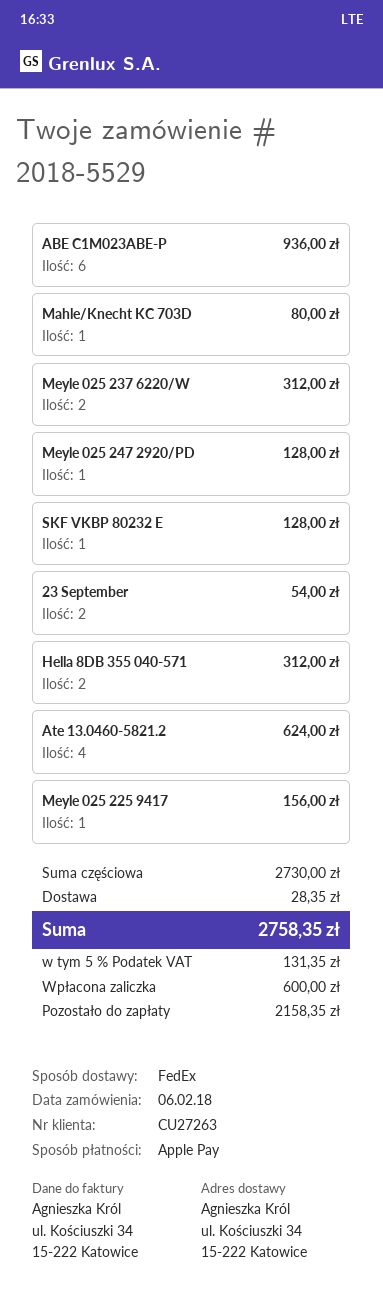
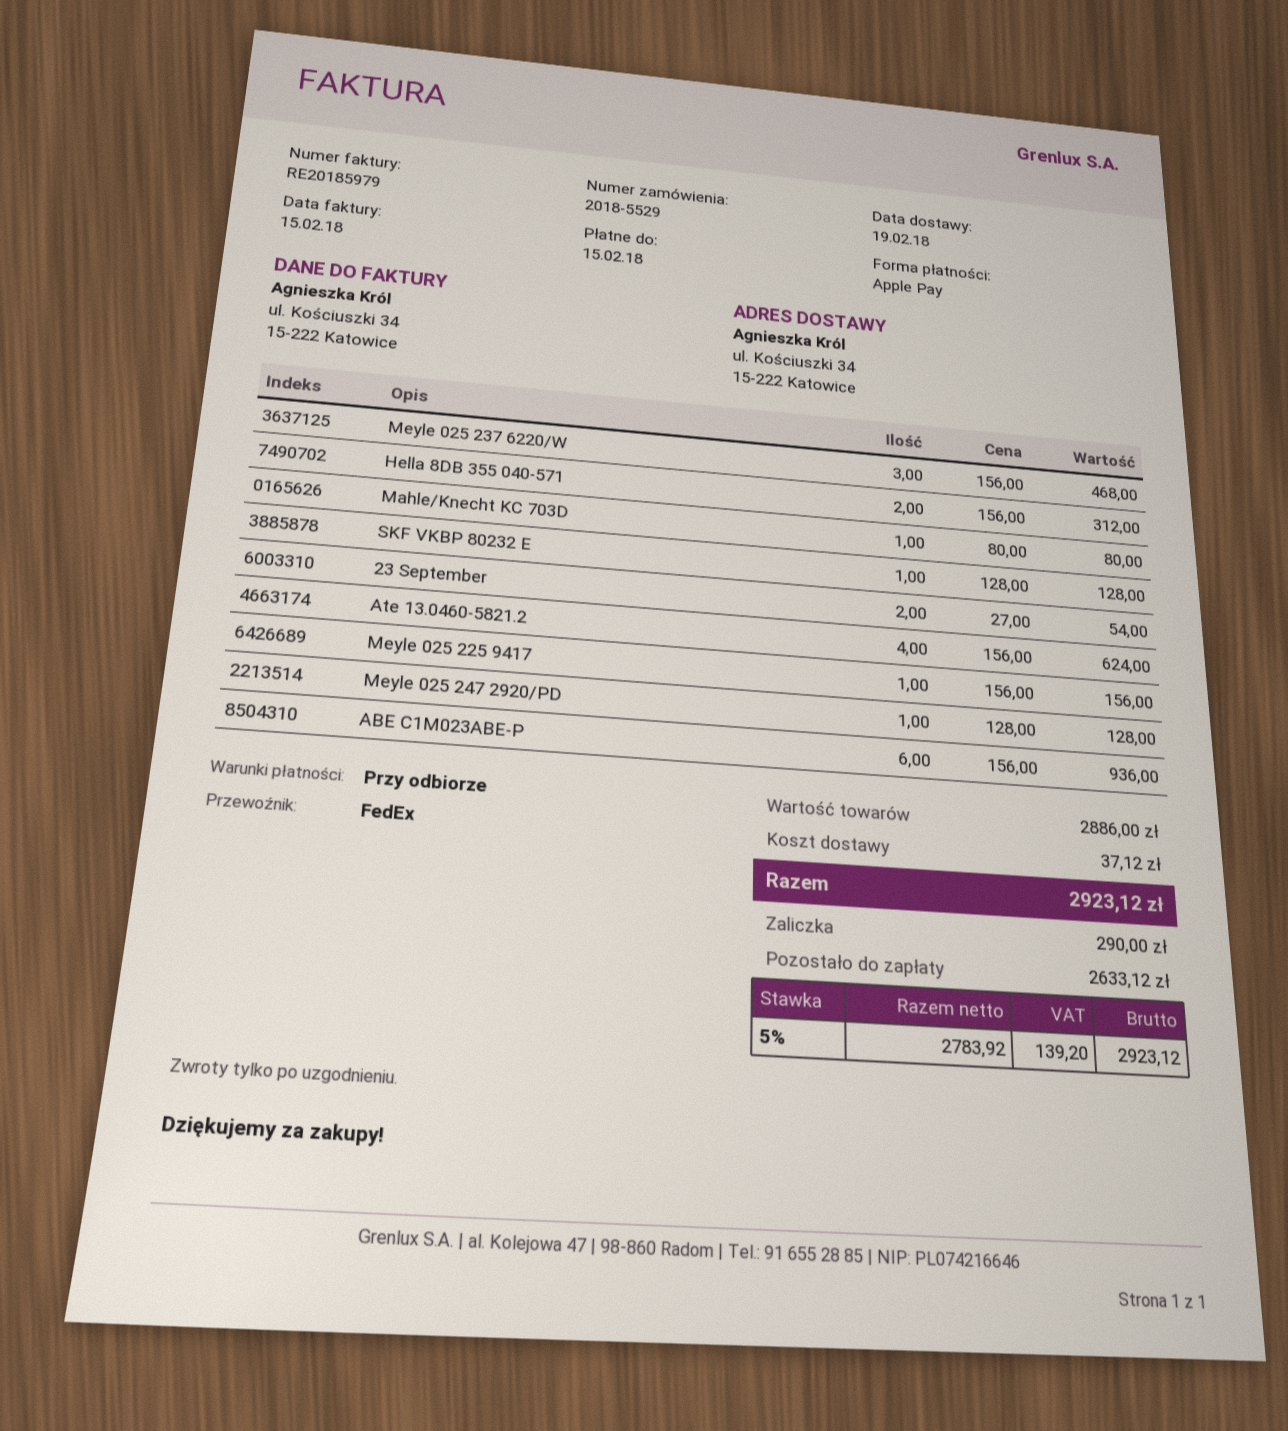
Meyle 025 237 6220/W: 2 for 312.00 -> 3 for 468.00
subtotal: 2730.00 -> 2886.00
shipping: 28.35 -> 37.12
tax: 5% = 131.35 -> 5% = 139.20
total: 2758.35 -> 2923.12
deposit: 600.00 -> 290.00
balance: 2158.35 -> 2633.12

